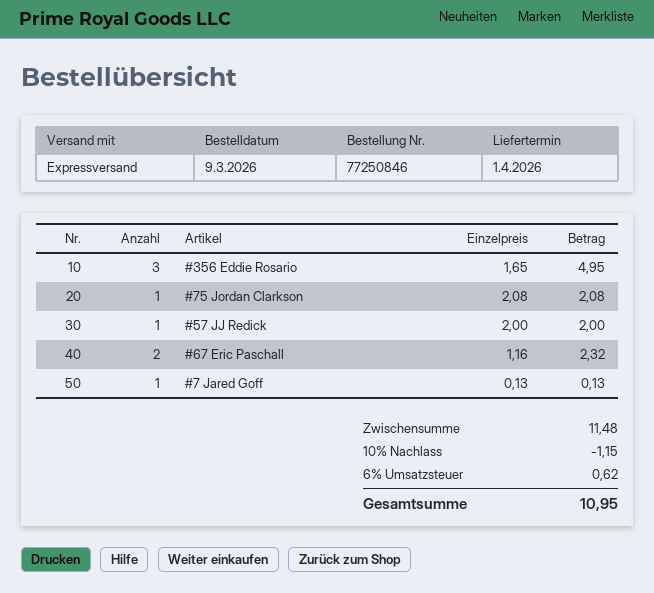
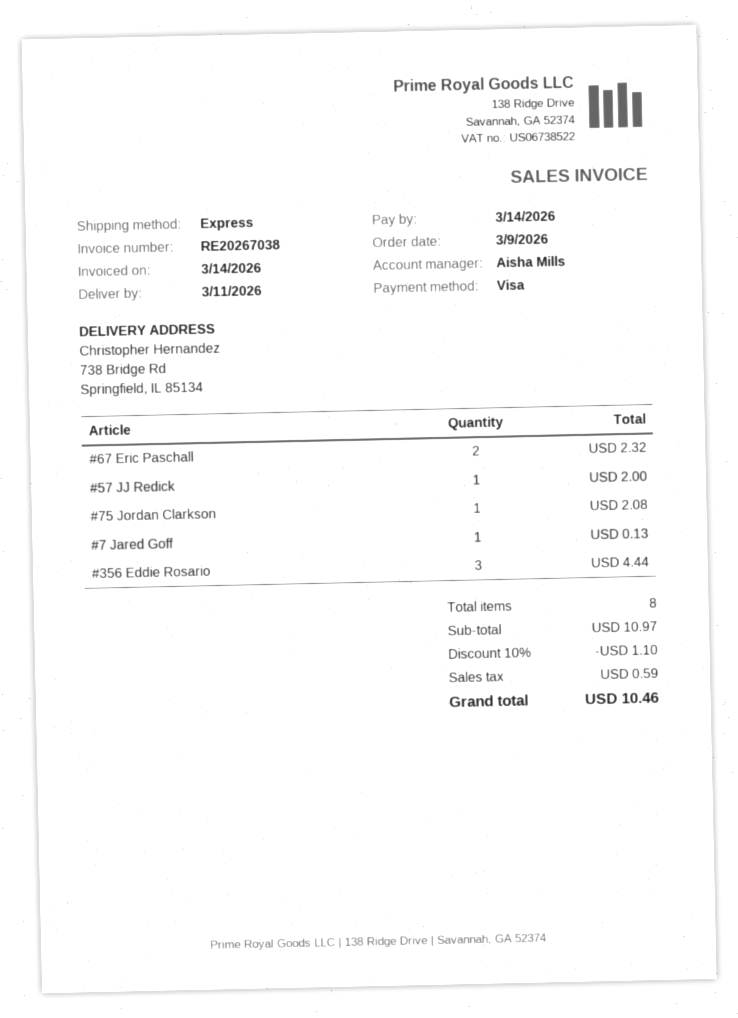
delivery date: 2026-04-01 -> 2026-03-11
#356 Eddie Rosario: 3 for 4.95 -> 3 for 4.44
subtotal: 11.48 -> 10.97
discount: 10% = 1.15 -> 10% = 1.10
tax: 0.62 -> 0.59
total: 10.95 -> 10.46

